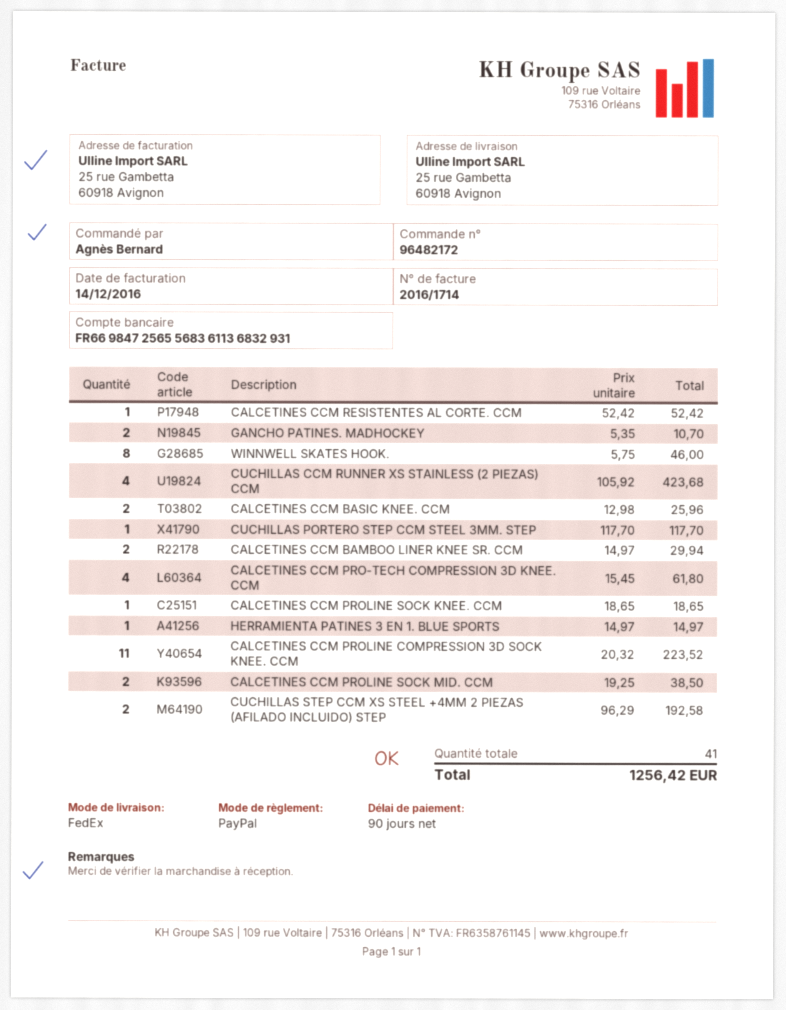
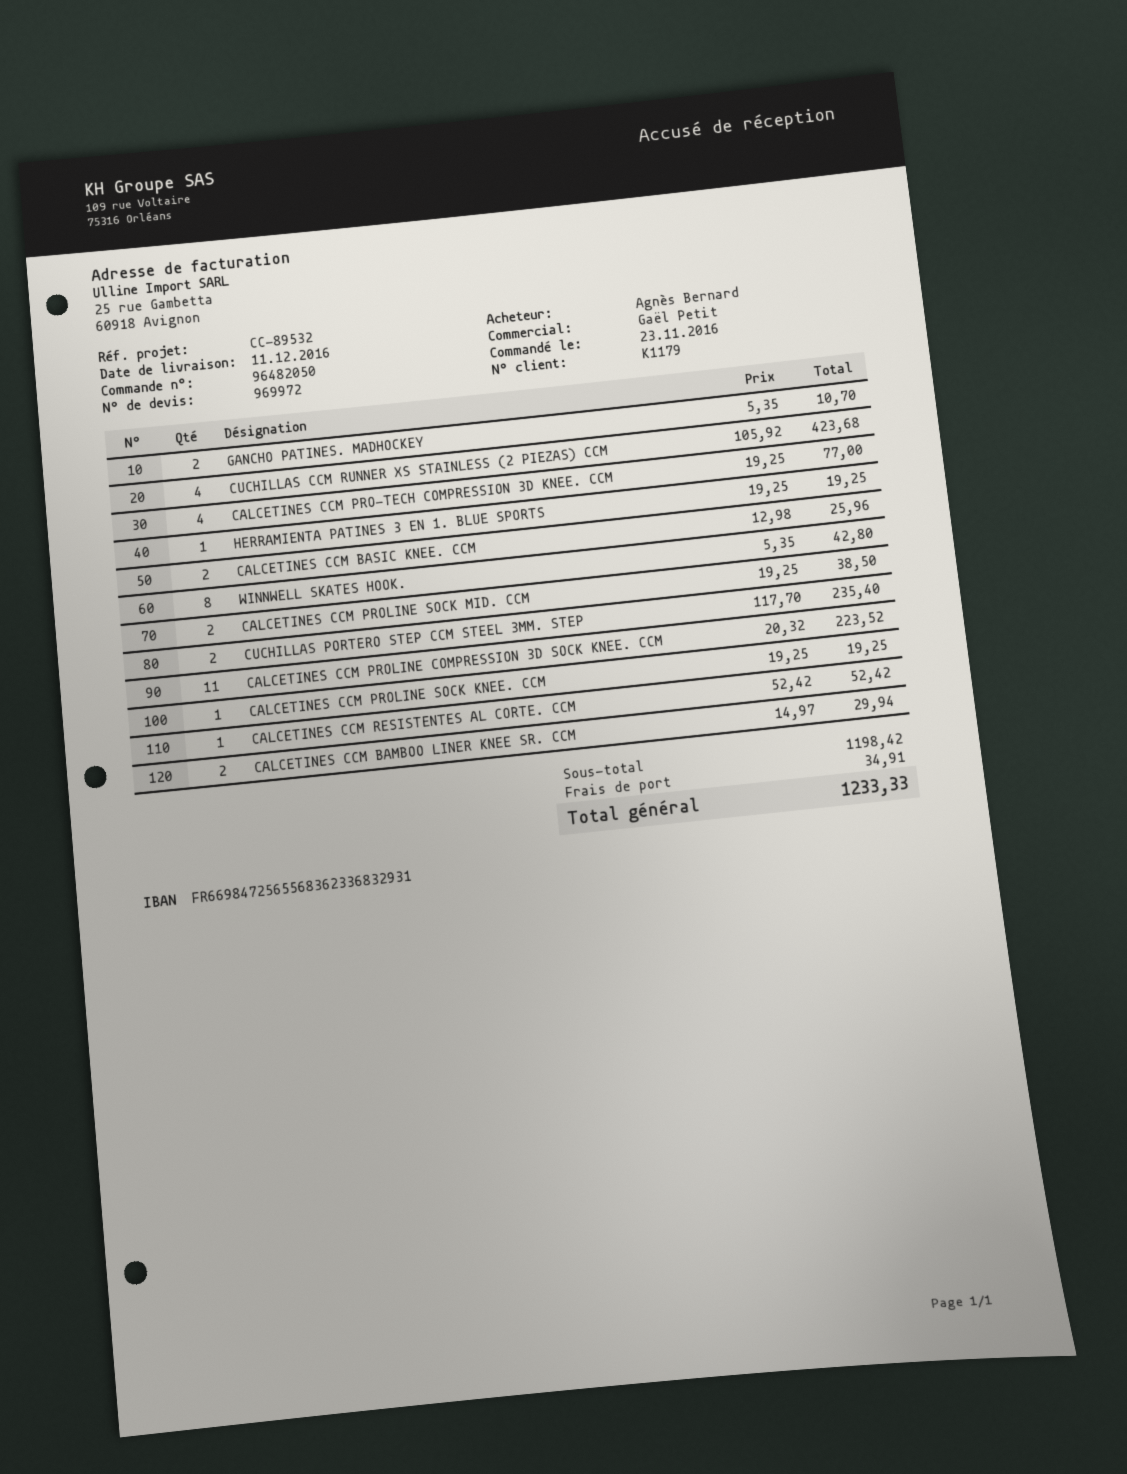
order number: 96482172 -> 96482050
bank account: FR6698472565568361136832931 -> FR6698472565568362336832931
WINNWELL SKATES HOOK.: 8 x 5.75 = 46.00 -> 8 x 5.35 = 42.80
CUCHILLAS PORTERO STEP CCM STEEL 3MM. STEP: 1 x 117.70 = 117.70 -> 2 x 117.70 = 235.40
CALCETINES CCM PRO-TECH COMPRESSION 3D KNEE. CCM: 4 x 15.45 = 61.80 -> 4 x 19.25 = 77.00
CALCETINES CCM PROLINE SOCK KNEE. CCM: 1 x 18.65 = 18.65 -> 1 x 19.25 = 19.25
HERRAMIENTA PATINES 3 EN 1. BLUE SPORTS: 1 x 14.97 = 14.97 -> 1 x 19.25 = 19.25
CUCHILLAS STEP CCM XS STEEL +4MM 2 PIEZAS (AFILADO INCLUIDO) STEP: 2 x 96.29 = 192.58 -> none
shipping: none -> 34.91
total: 1256.42 -> 1233.33

